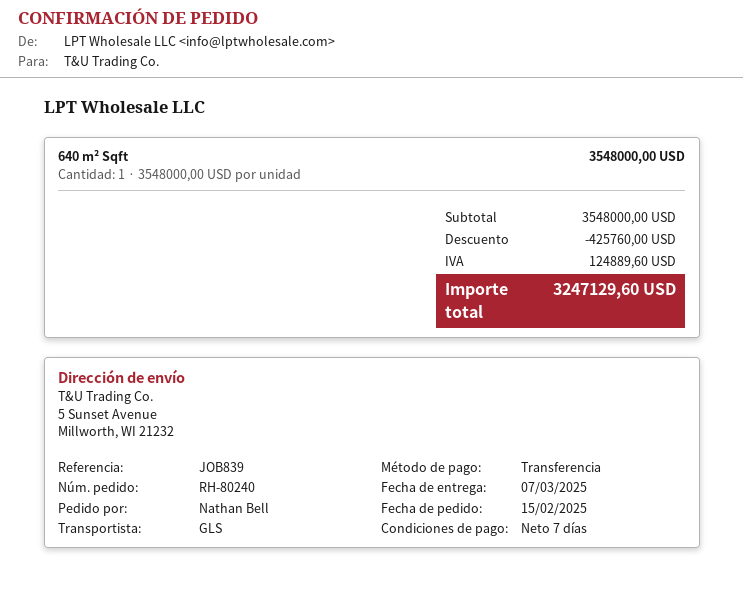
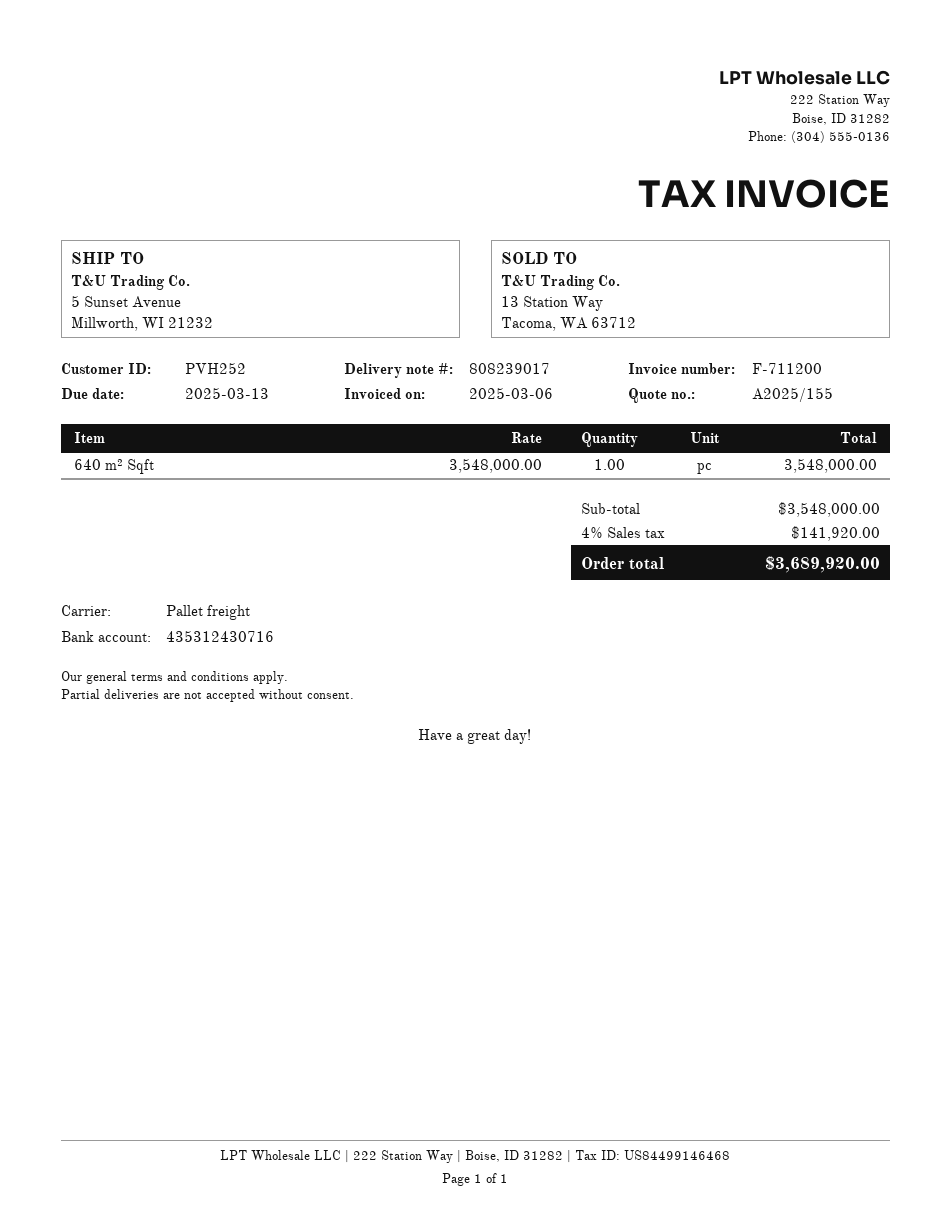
shipping method: GLS -> pallet freight
discount: 425760.00 -> none
tax: 124889.60 -> 141920.00
total: 3247129.60 -> 3689920.00

